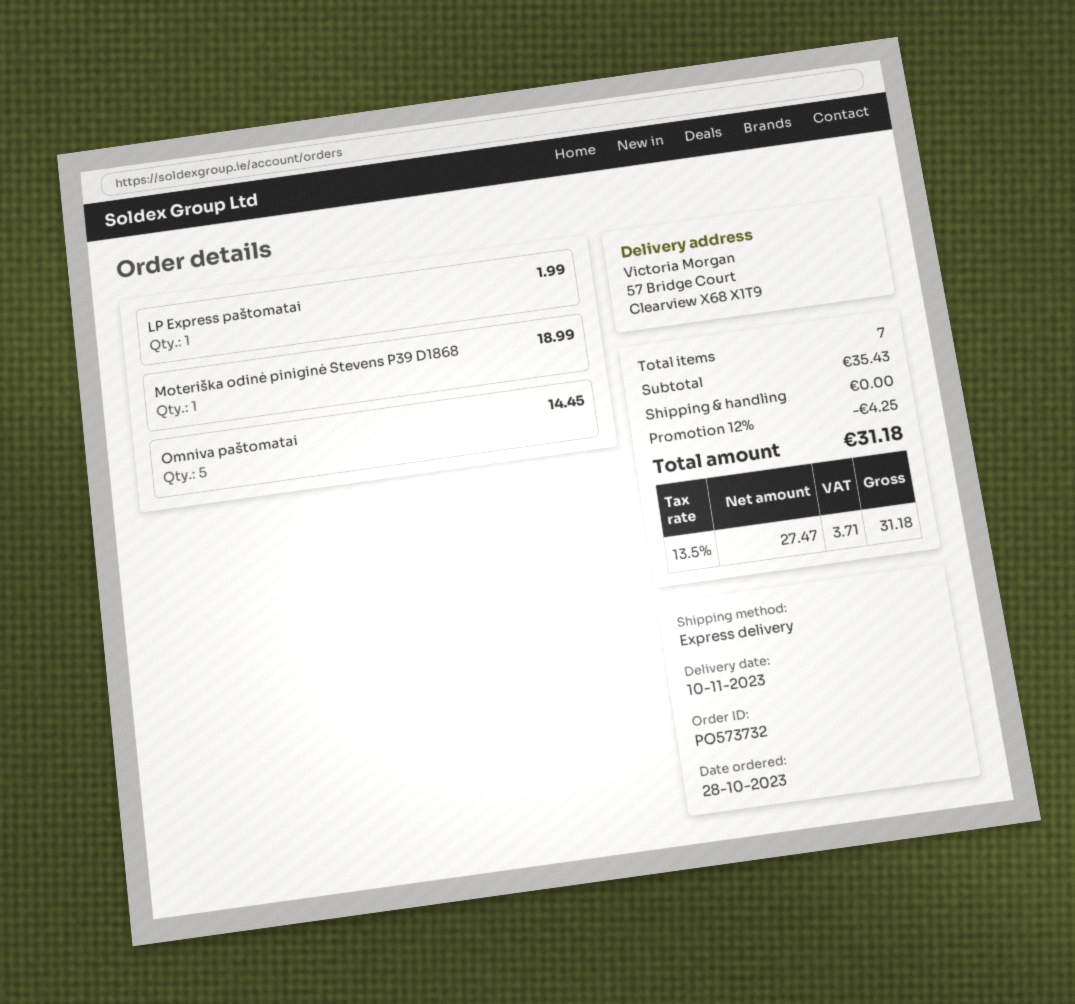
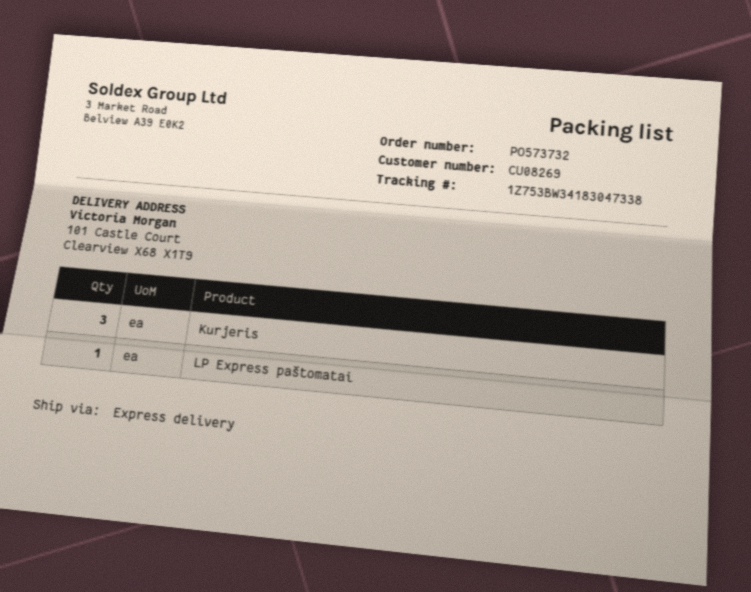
ship to: 57 Bridge Court, Clearview X68 X1T9 -> 101 Castle Court, Clearview X68 X1T9
Moteriška odinė piniginė Stevens P39 D1868: 1 -> none
Omniva paštomatai: 5 -> none
Kurjeris: none -> 3

